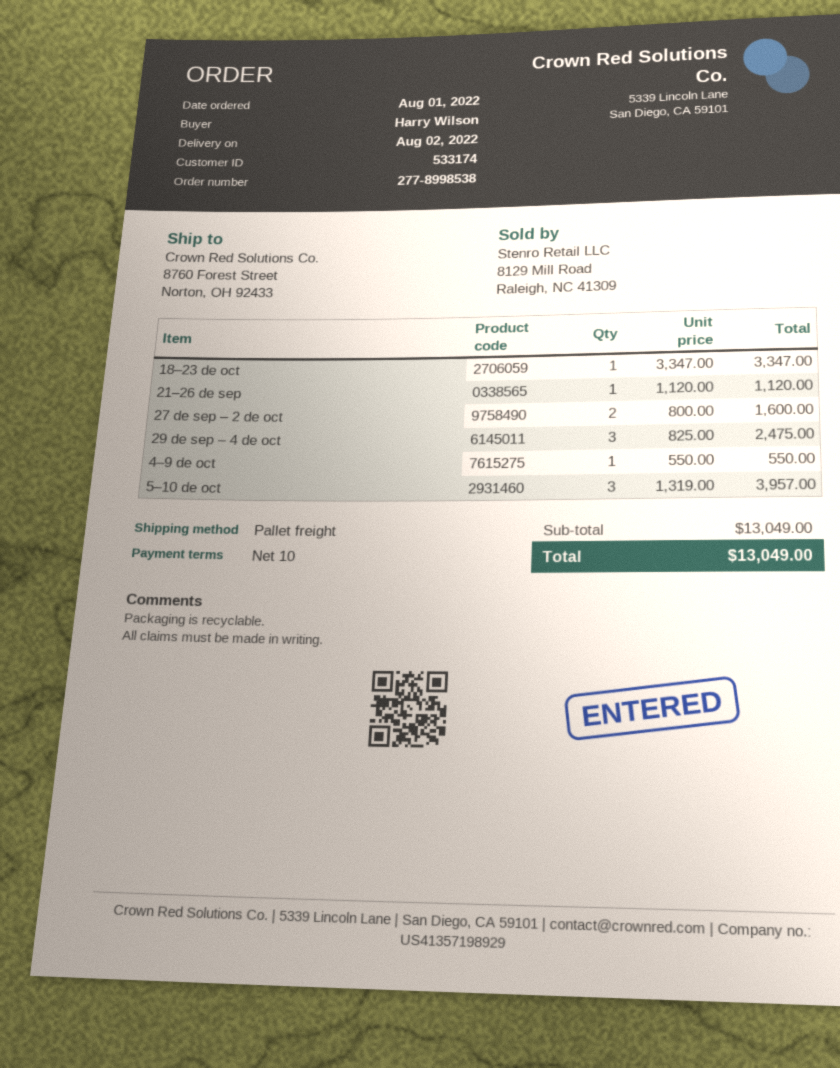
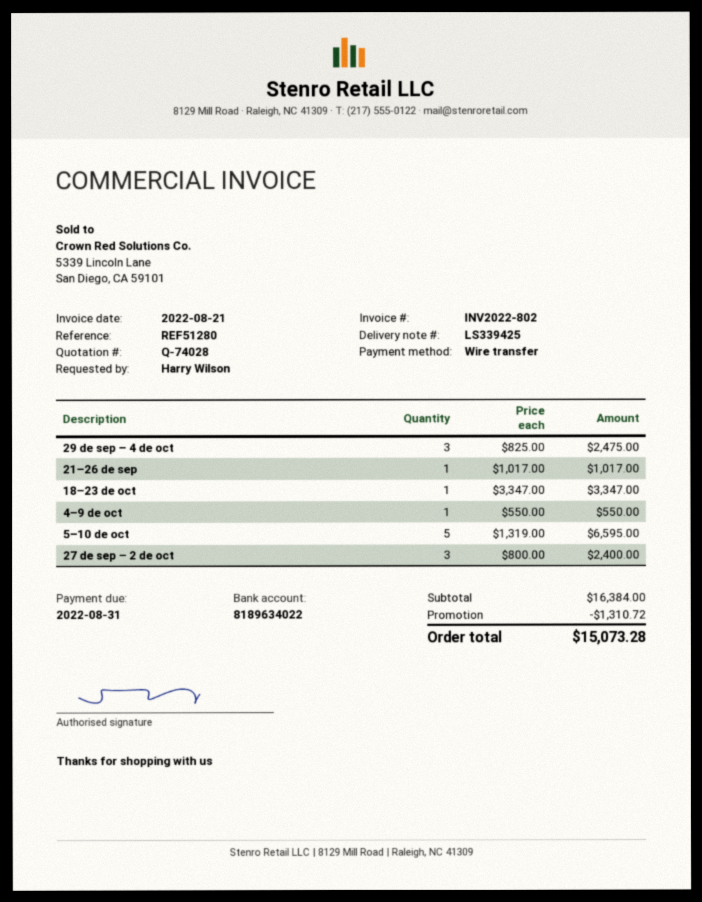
21–26 de sep: 1 x 1120.00 = 1120.00 -> 1 x 1017.00 = 1017.00
27 de sep – 2 de oct: 2 x 800.00 = 1600.00 -> 3 x 800.00 = 2400.00
5–10 de oct: 3 x 1319.00 = 3957.00 -> 5 x 1319.00 = 6595.00
subtotal: 13049.00 -> 16384.00
discount: none -> 1310.72
total: 13049.00 -> 15073.28

